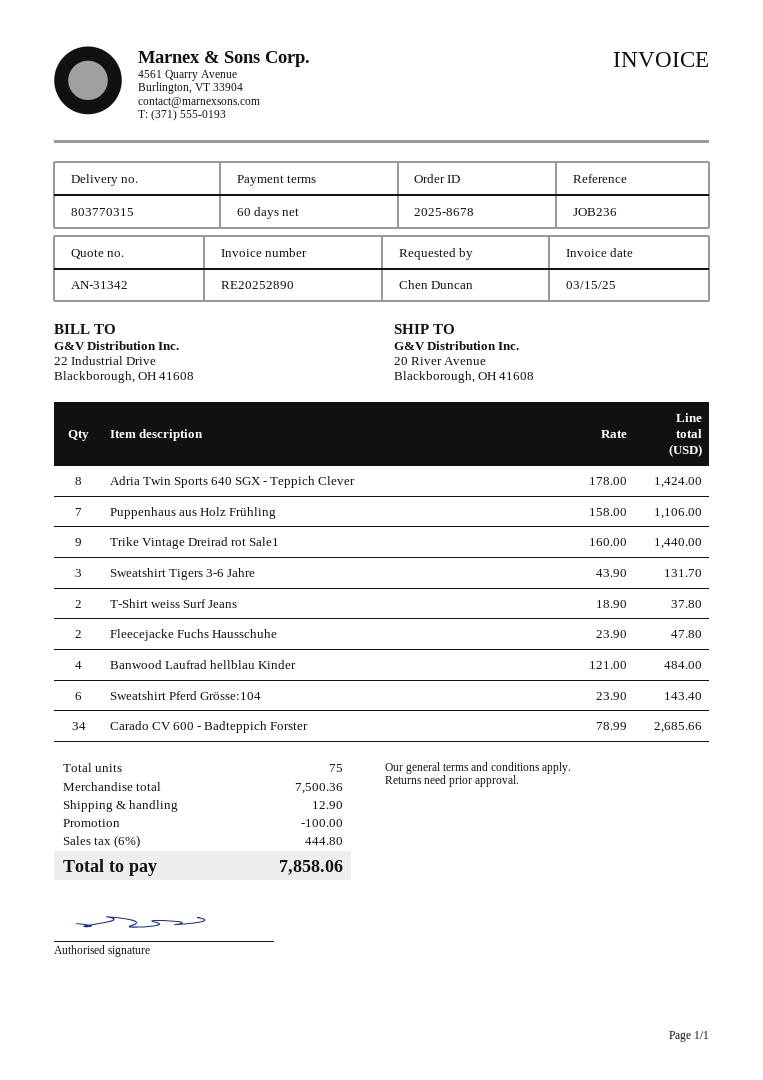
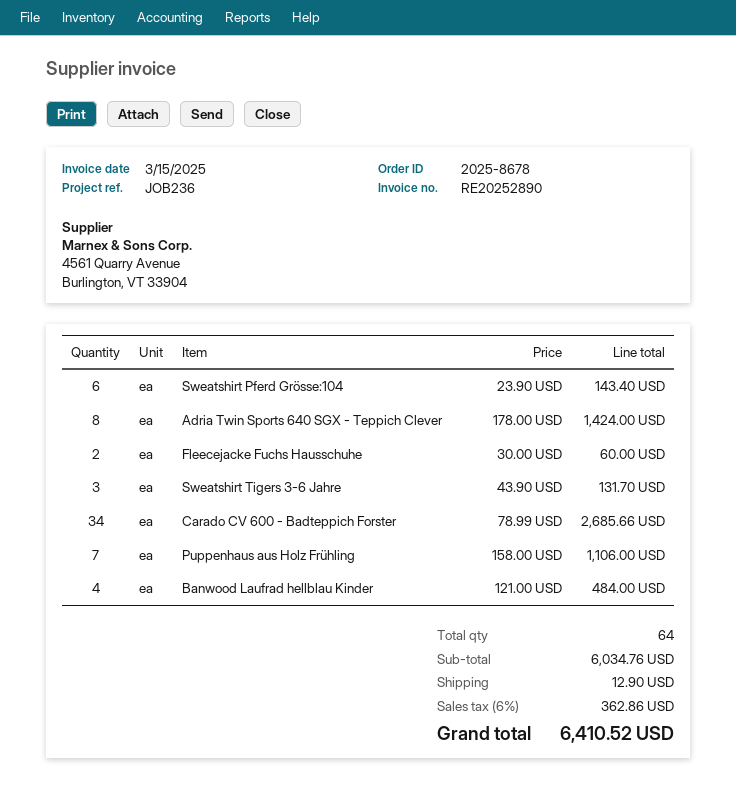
Trike Vintage Dreirad rot Sale1: 9 x 160.00 = 1440.00 -> none
T-Shirt weiss Surf Jeans: 2 x 18.90 = 37.80 -> none
Fleecejacke Fuchs Hausschuhe: 2 x 23.90 = 47.80 -> 2 x 30.00 = 60.00
total quantity: 75 -> 64
subtotal: 7500.36 -> 6034.76
discount: 100.00 -> none
tax: 6% = 444.80 -> 6% = 362.86
total: 7858.06 -> 6410.52

